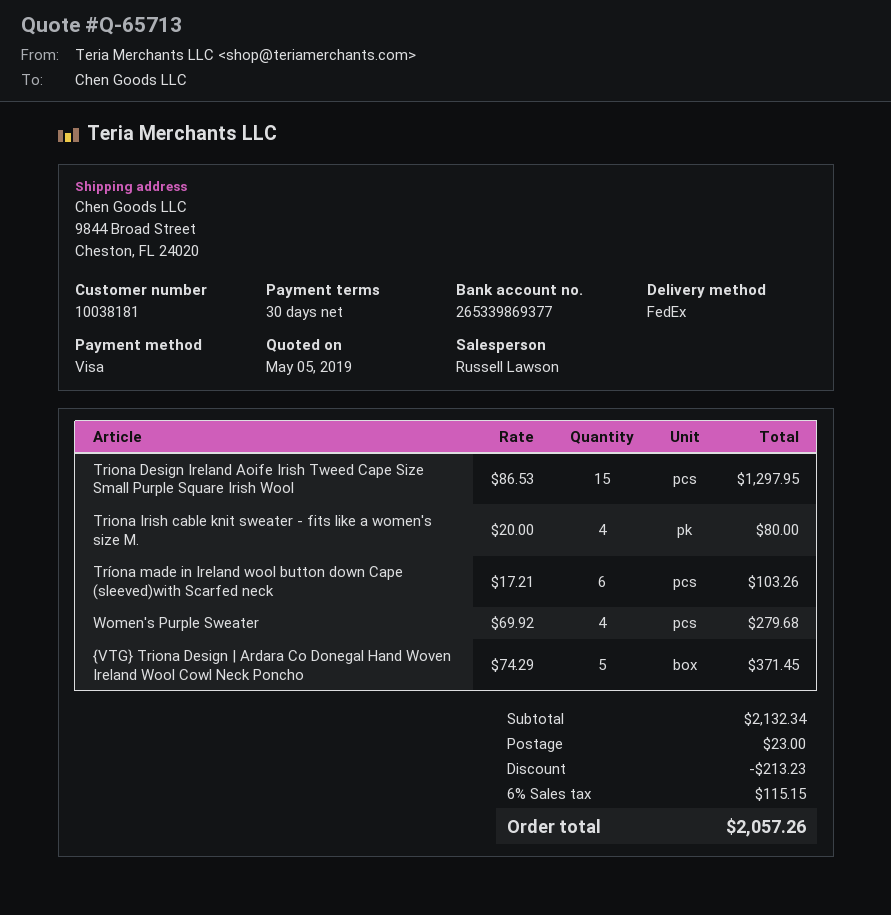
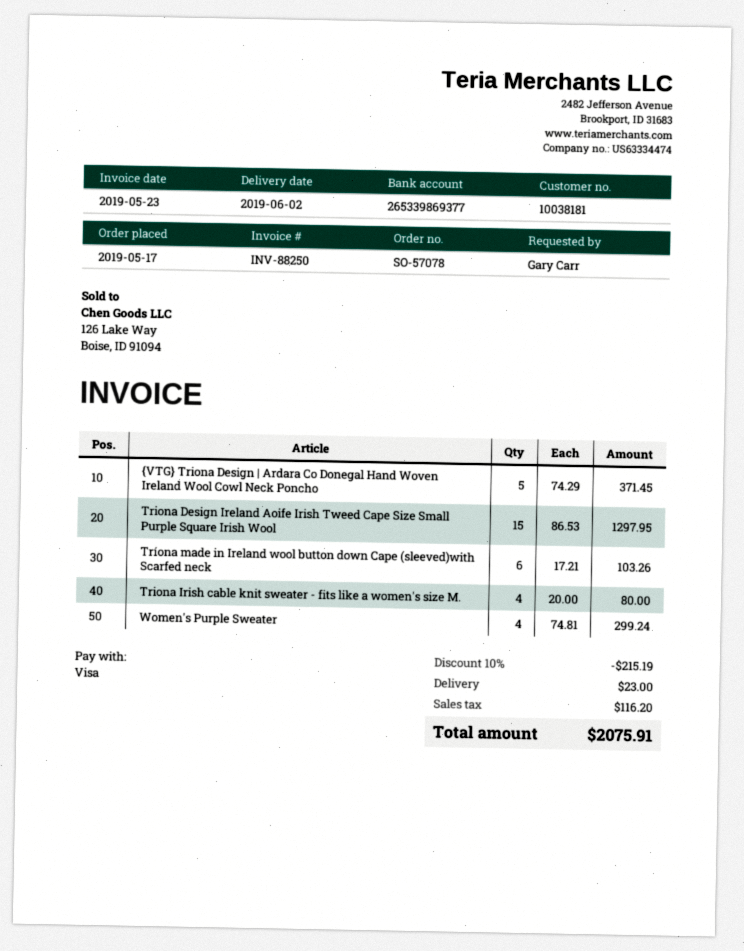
Women's Purple Sweater: 4 x 69.92 = 279.68 -> 4 x 74.81 = 299.24
discount: 213.23 -> 215.19
tax: 115.15 -> 116.20
total: 2057.26 -> 2075.91

